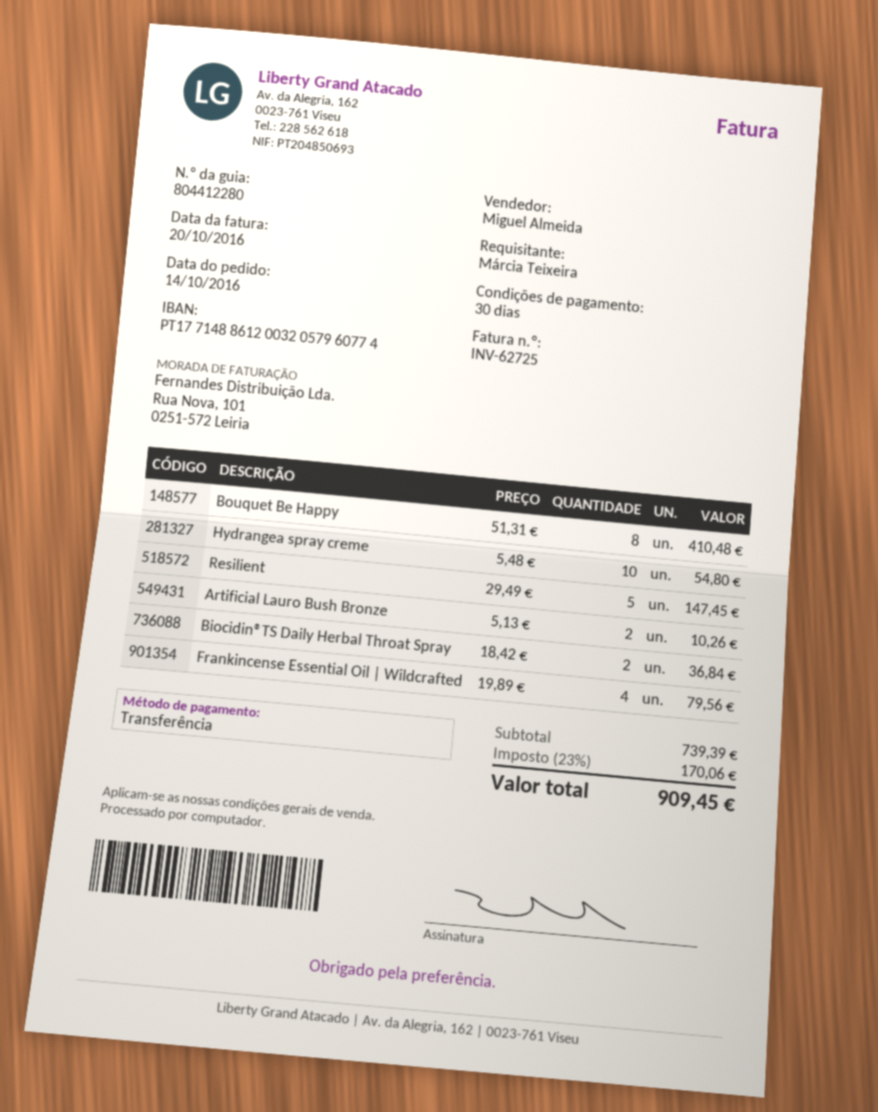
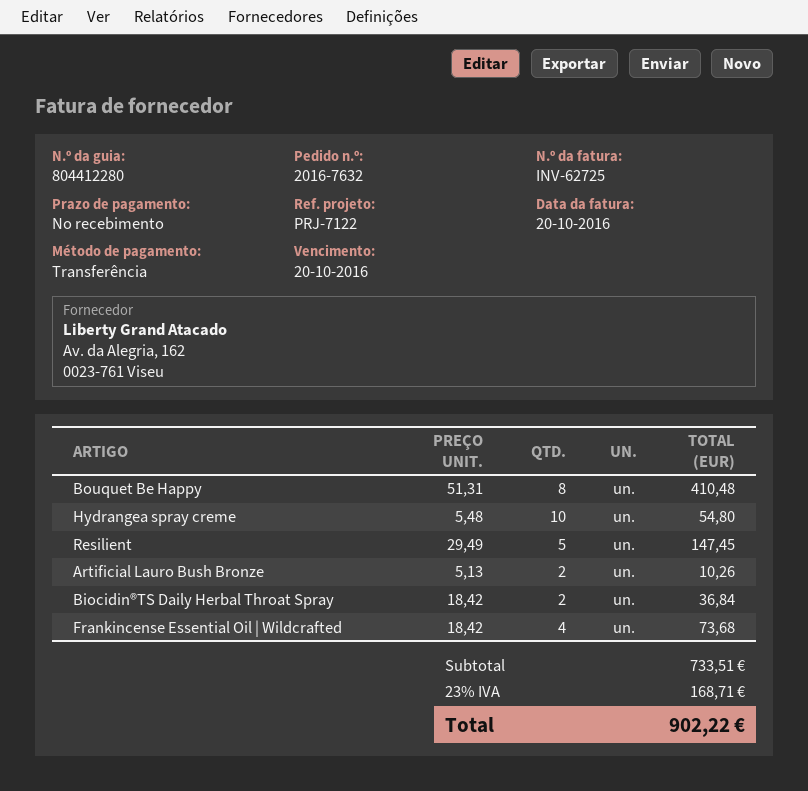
payment terms: 30 days -> on receipt
Frankincense Essential Oil | Wildcrafted: 4 x 19.89 = 79.56 -> 4 x 18.42 = 73.68
subtotal: 739.39 -> 733.51
tax: 23% = 170.06 -> 23% = 168.71
total: 909.45 -> 902.22

